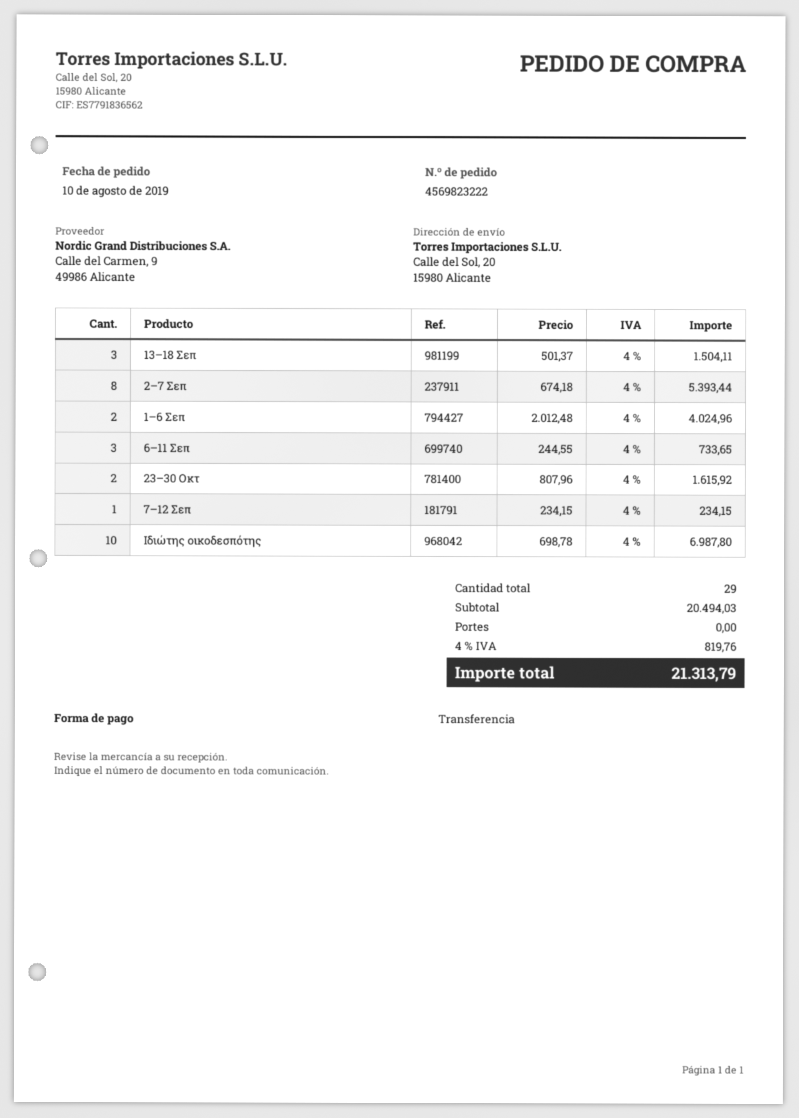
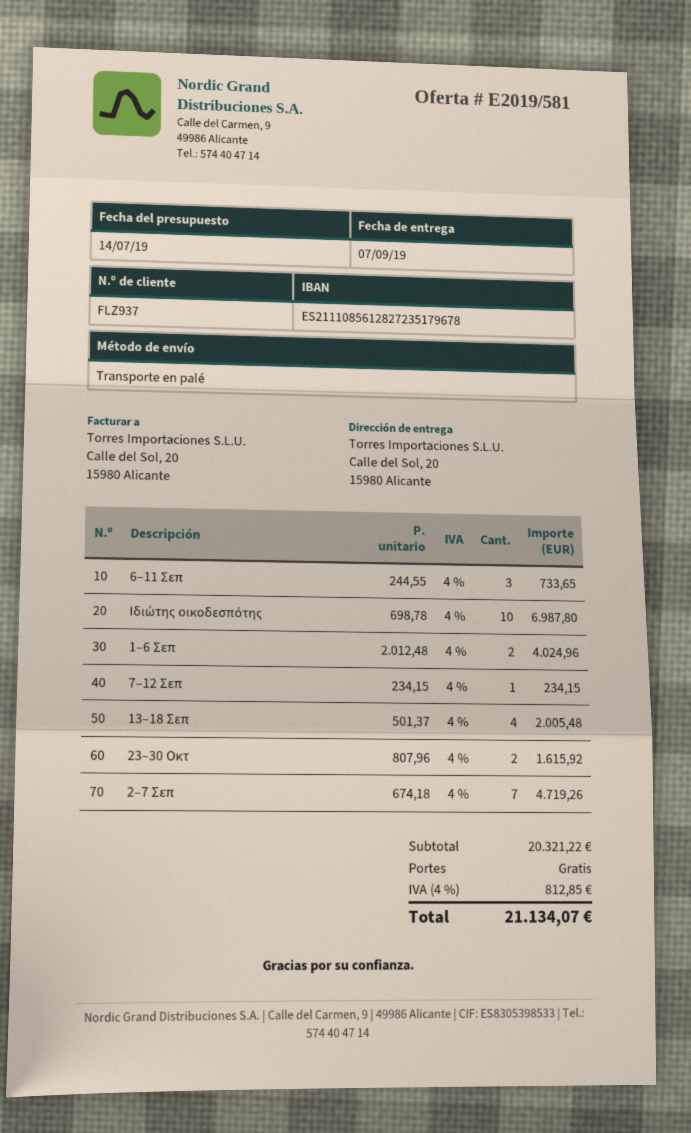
13–18 Σεπ: 3 x 501.37 = 1504.11 -> 4 x 501.37 = 2005.48
2–7 Σεπ: 8 x 674.18 = 5393.44 -> 7 x 674.18 = 4719.26
subtotal: 20494.03 -> 20321.22
tax: 4% = 819.76 -> 4% = 812.85
total: 21313.79 -> 21134.07

